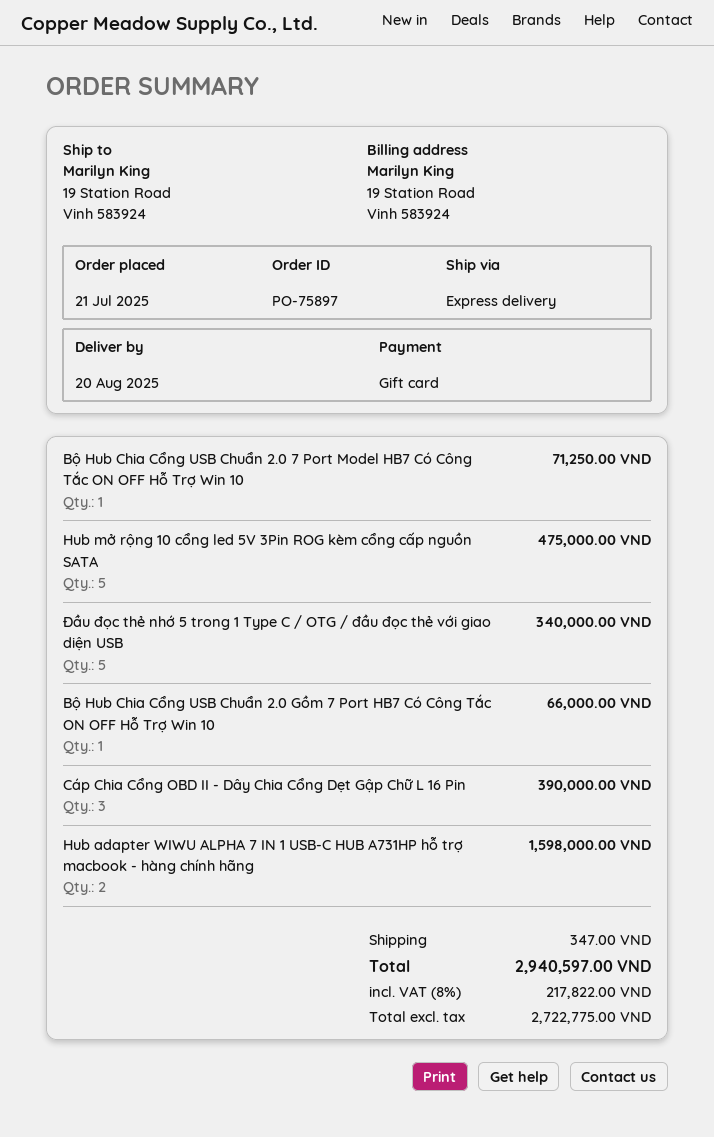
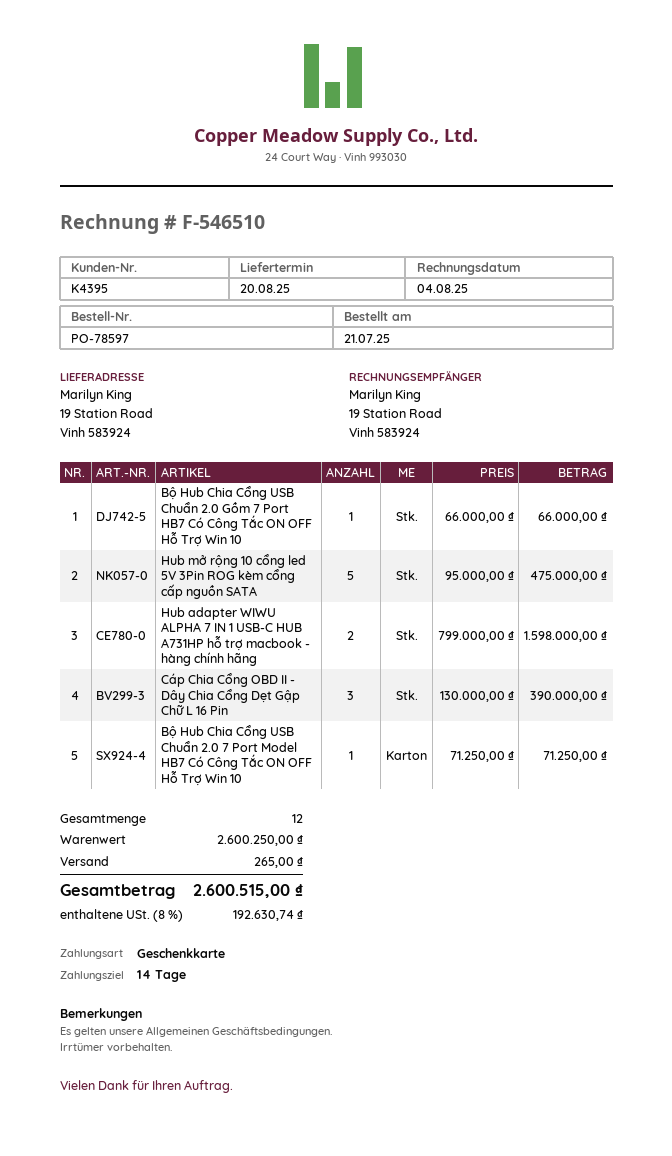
order number: PO-75897 -> PO-78597
Đầu đọc thẻ nhớ 5 trong 1 Type C / OTG / đầu đọc thẻ với giao diện USB: 5 for 340000.00 -> none
shipping: 347.00 -> 265.00
tax: 8% = 217822.00 -> 8% = 192630.74
total: 2940597.00 -> 2600515.00

